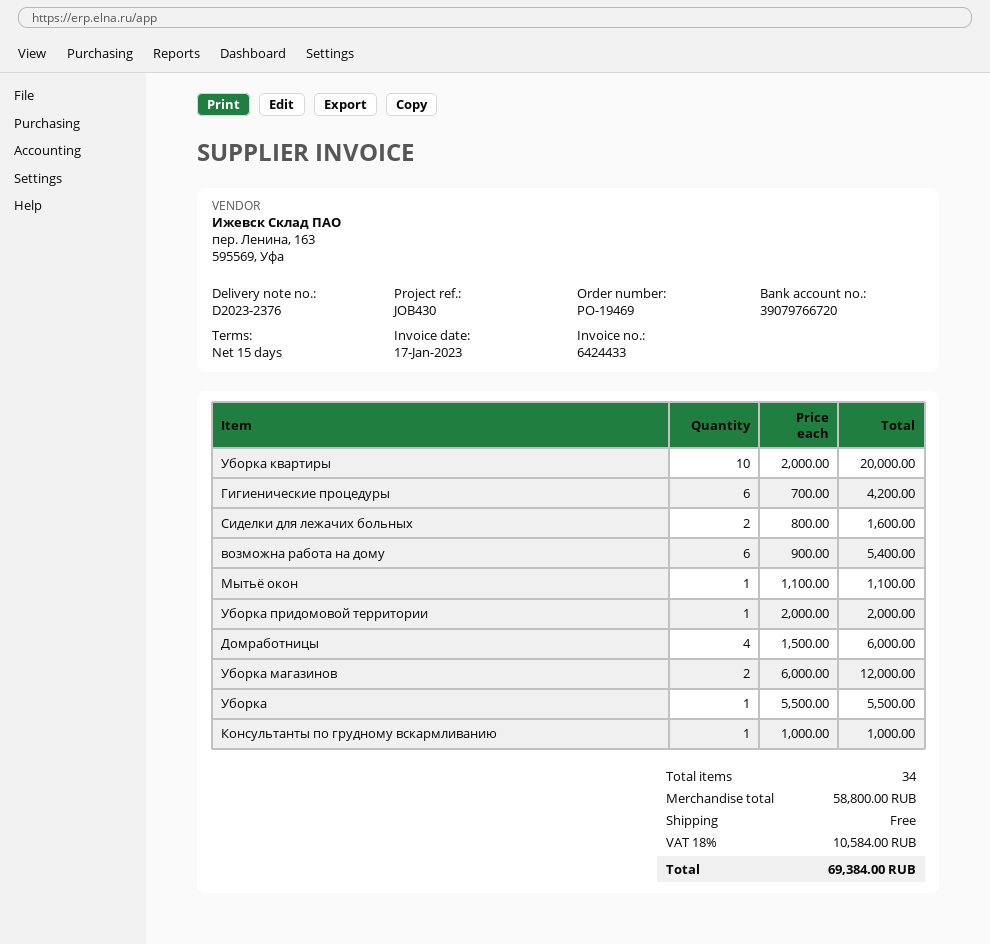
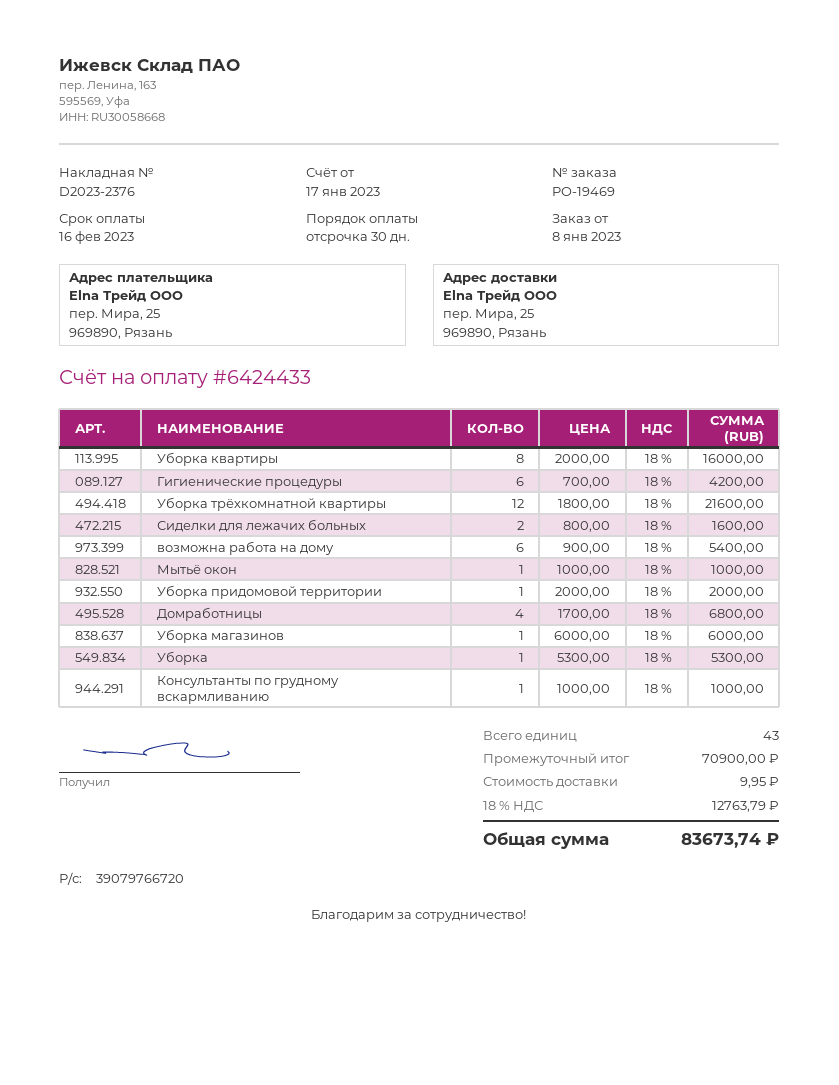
payment terms: 15 days -> 30 days
Уборка квартиры: 10 x 2000.00 = 20000.00 -> 8 x 2000.00 = 16000.00
Мытьё окон: 1 x 1100.00 = 1100.00 -> 1 x 1000.00 = 1000.00
Домработницы: 4 x 1500.00 = 6000.00 -> 4 x 1700.00 = 6800.00
Уборка магазинов: 2 x 6000.00 = 12000.00 -> 1 x 6000.00 = 6000.00
Уборка: 1 x 5500.00 = 5500.00 -> 1 x 5300.00 = 5300.00
Уборка трёхкомнатной квартиры: none -> 12 x 1800.00 = 21600.00
total quantity: 34 -> 43
subtotal: 58800.00 -> 70900.00
shipping: 0.00 -> 9.95
tax: 18% = 10584.00 -> 18% = 12763.79
total: 69384.00 -> 83673.74

